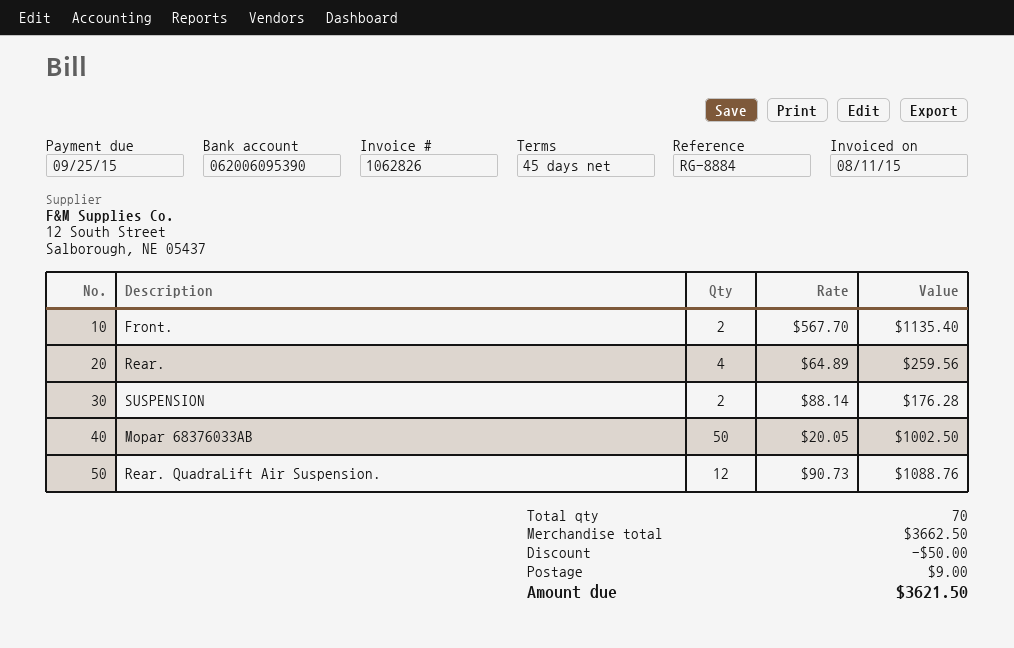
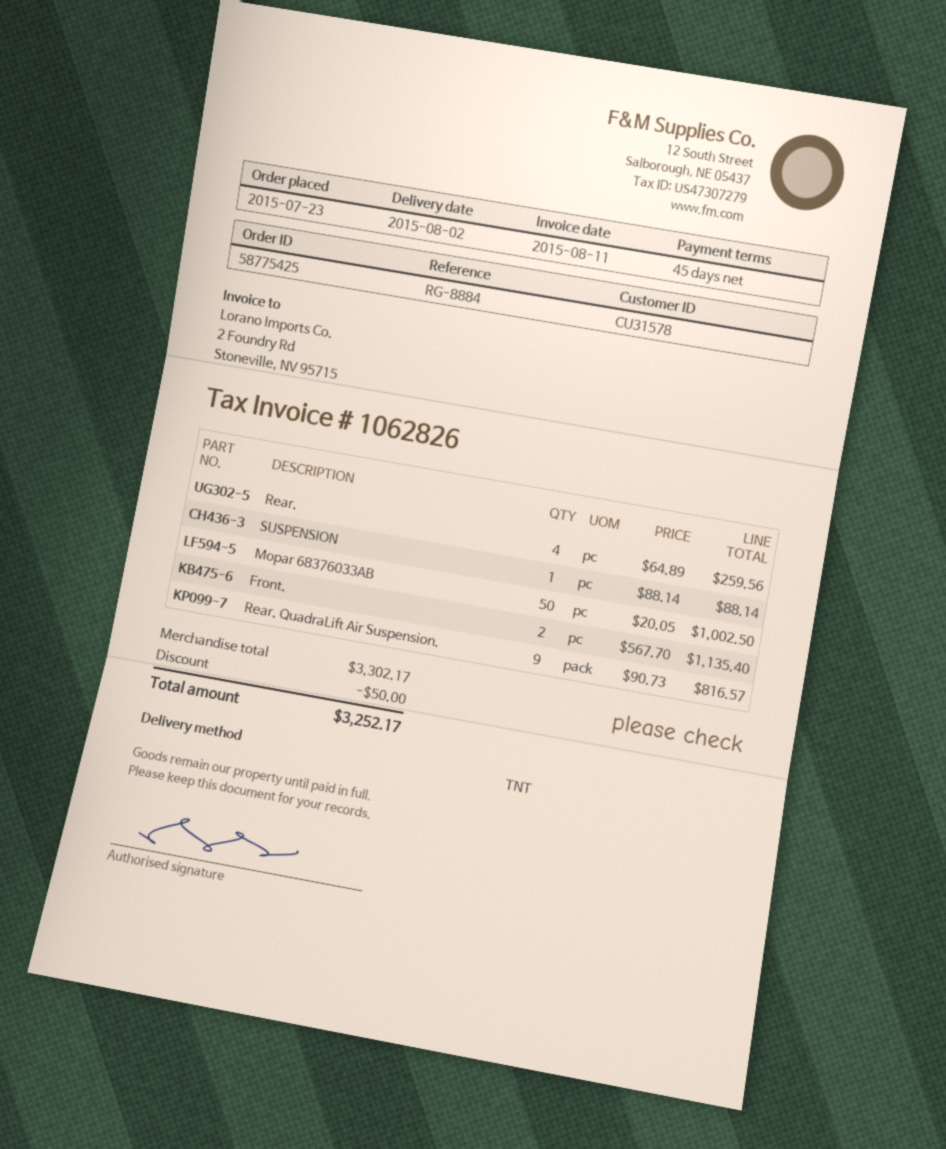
SUSPENSION: 2 x 88.14 = 176.28 -> 1 x 88.14 = 88.14
Rear. QuadraLift Air Suspension.: 12 x 90.73 = 1088.76 -> 9 x 90.73 = 816.57
subtotal: 3662.50 -> 3302.17
shipping: 9.00 -> none
total: 3621.50 -> 3252.17

